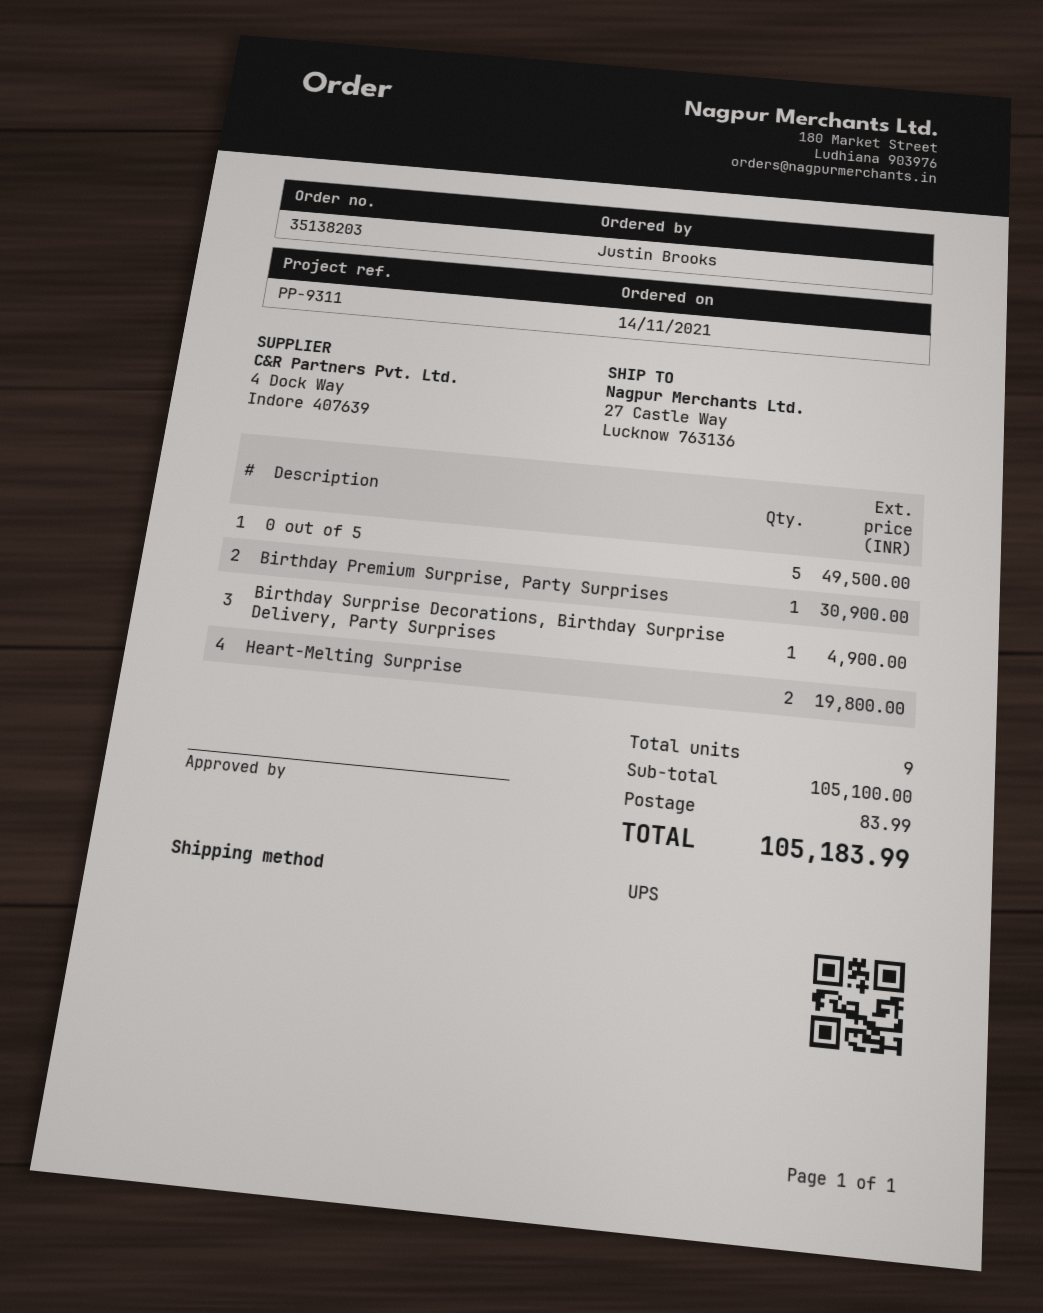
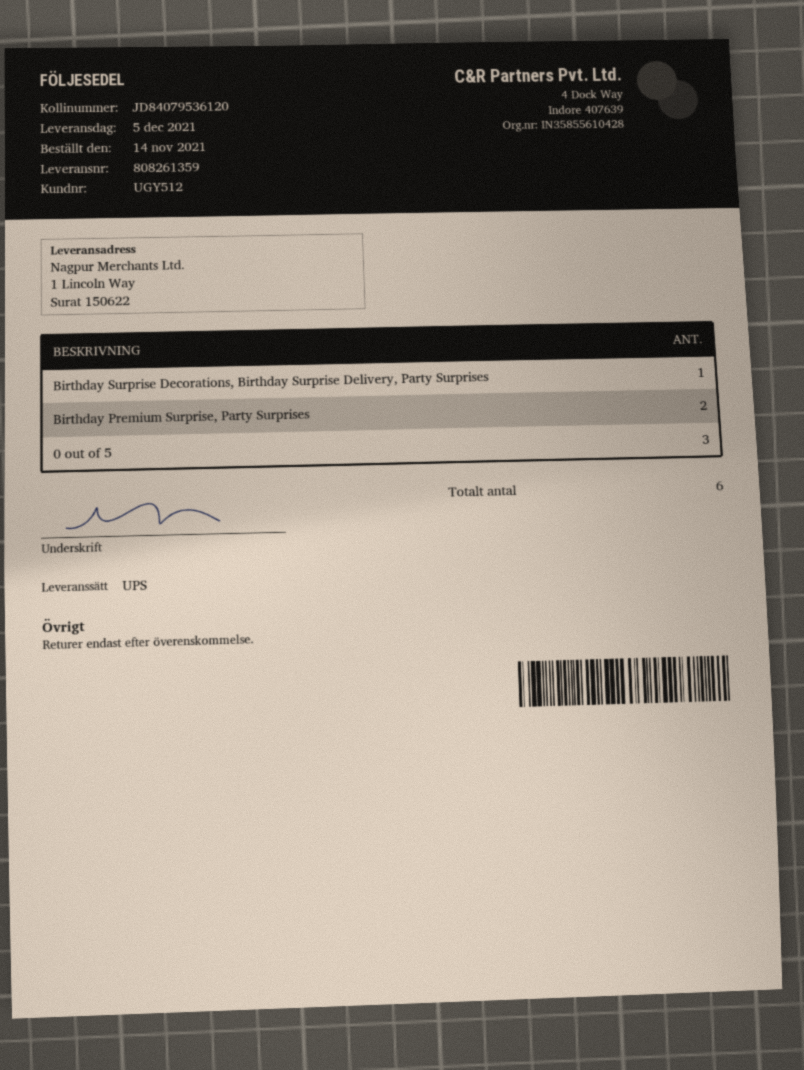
ship to: 27 Castle Way, Lucknow 763136 -> 1 Lincoln Way, Surat 150622
0 out of 5: 5 -> 3
Birthday Premium Surprise, Party Surprises: 1 -> 2
Heart-Melting Surprise: 2 -> none
total quantity: 9 -> 6

